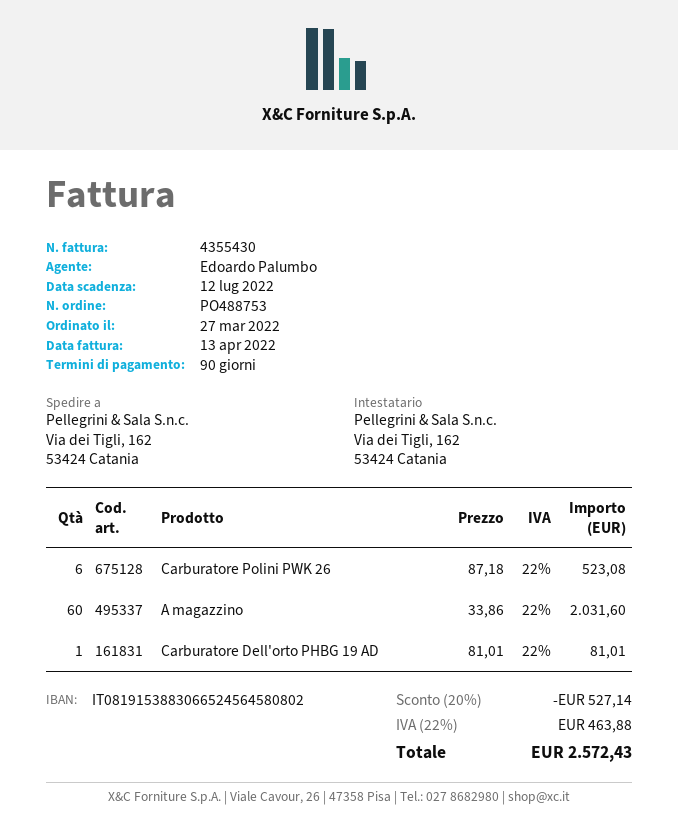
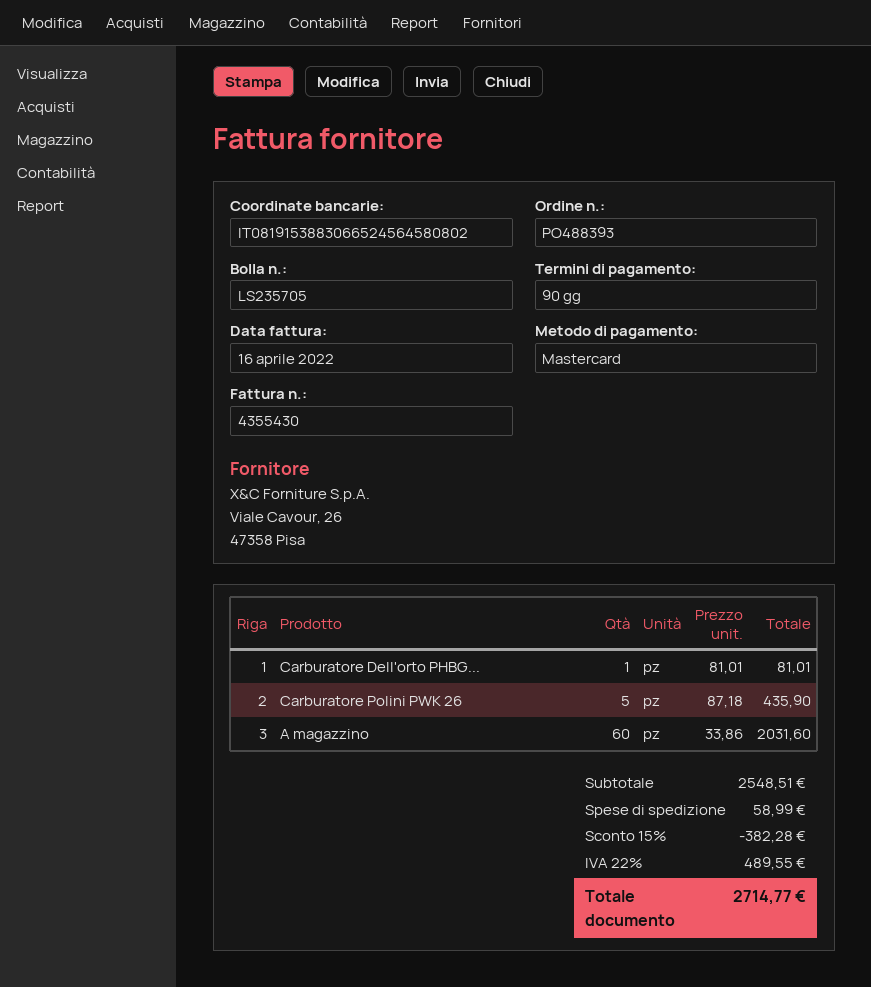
order number: PO488753 -> PO488393
invoice date: 2022-04-13 -> 2022-04-16
Carburatore Polini PWK 26: 6 x 87.18 = 523.08 -> 5 x 87.18 = 435.90
discount: 20% = 527.14 -> 15% = 382.28
shipping: none -> 58.99
tax: 22% = 463.88 -> 22% = 489.55
total: 2572.43 -> 2714.77

